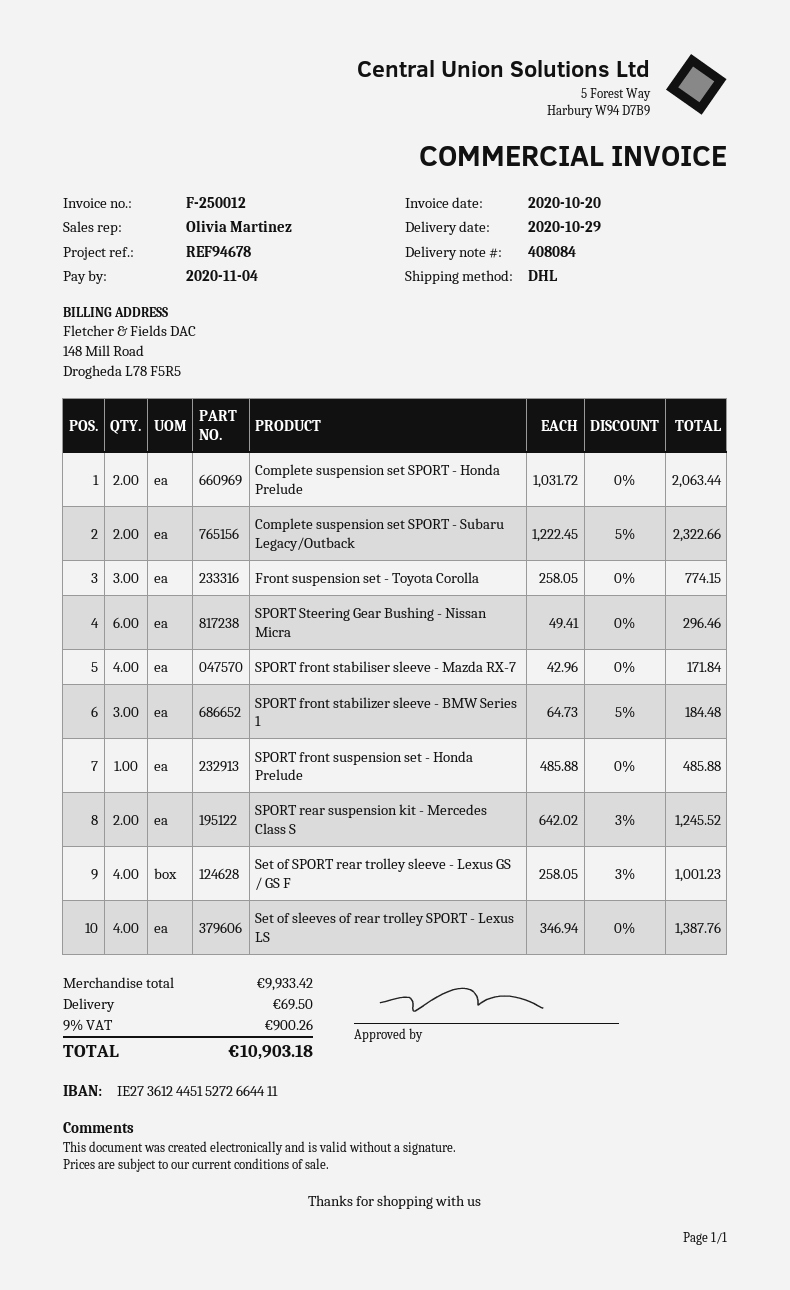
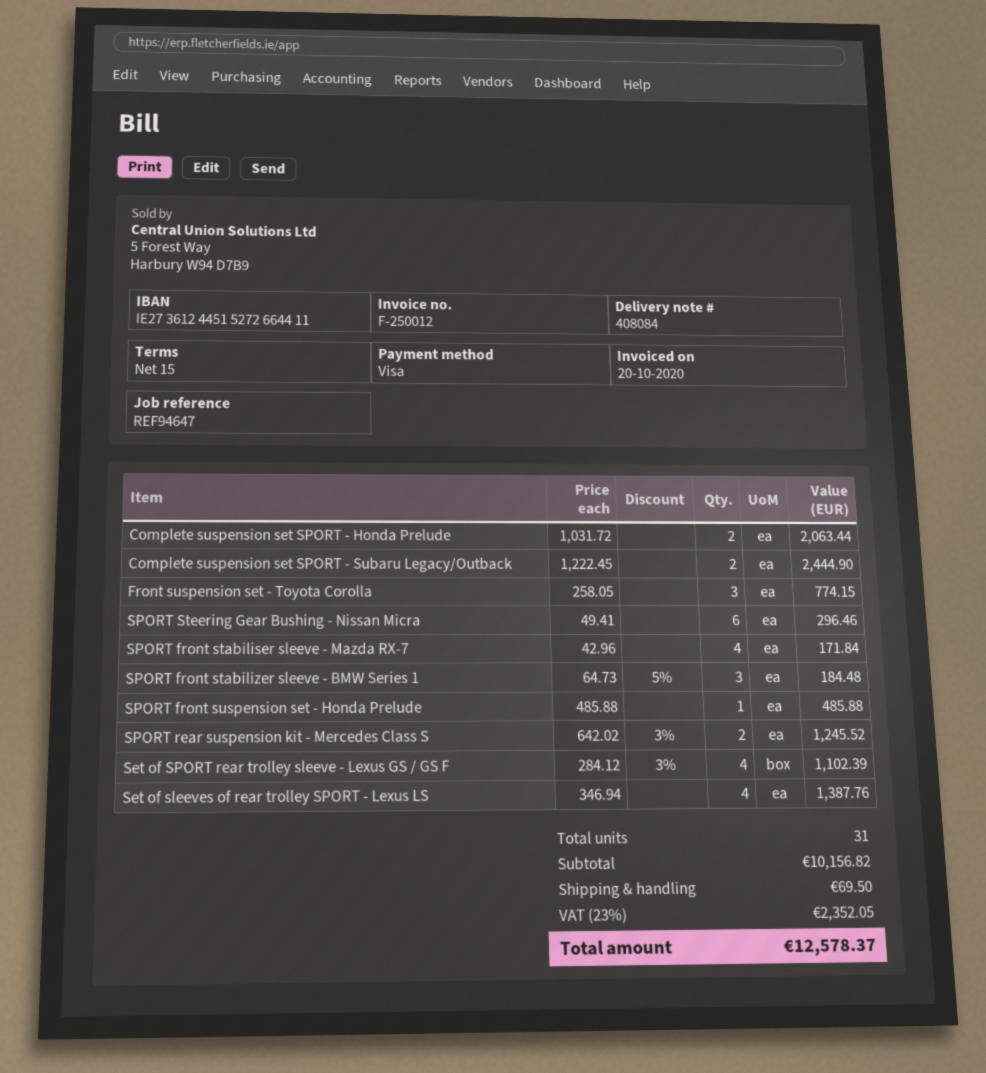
reference: REF94678 -> REF94647
Complete suspension set SPORT - Subaru Legacy/Outback: 2 x 1222.45 - 5% = 2322.66 -> 2 x 1222.45 = 2444.90
Set of SPORT rear trolley sleeve - Lexus GS / GS F: 4 x 258.05 - 3% = 1001.23 -> 4 x 284.12 - 3% = 1102.39
subtotal: 9933.42 -> 10156.82
tax: 9% = 900.26 -> 23% = 2352.05
total: 10903.18 -> 12578.37

